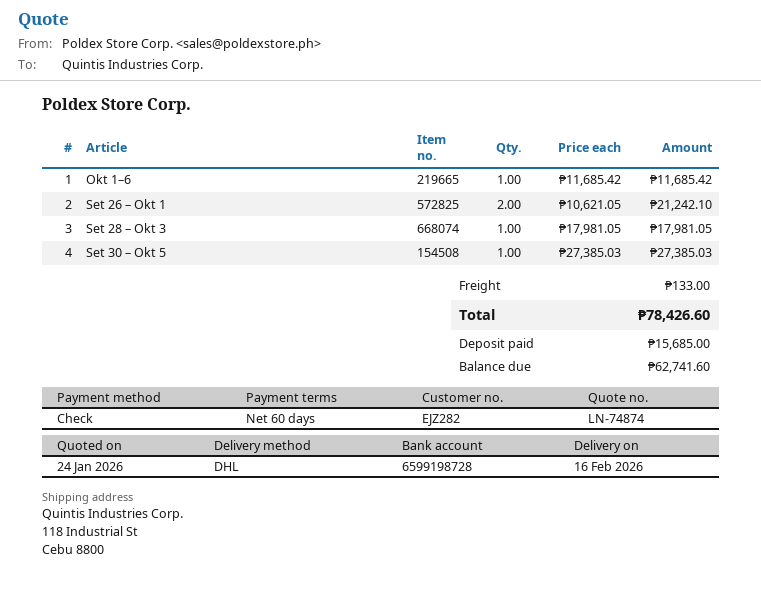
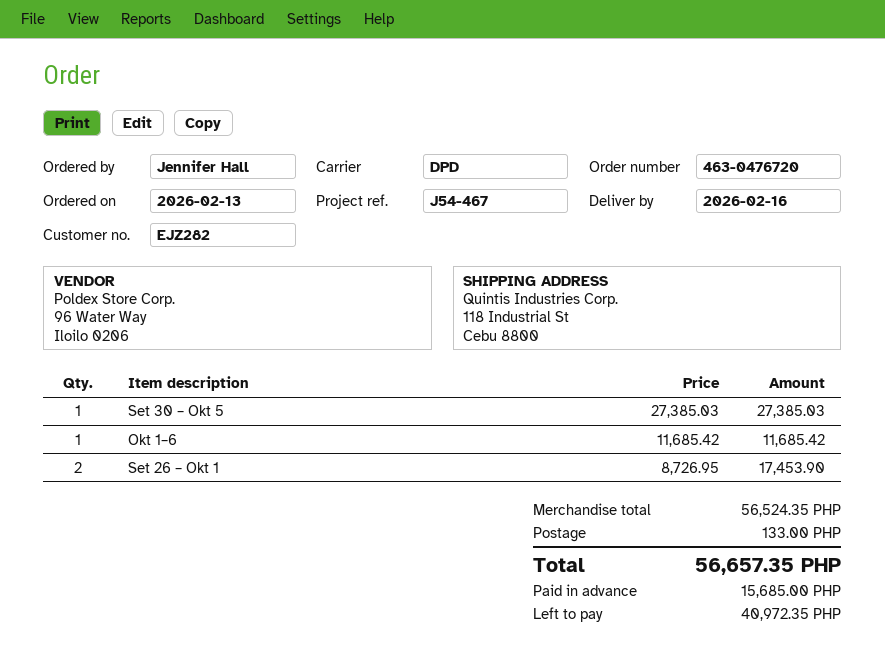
shipping method: DHL -> DPD
Set 26 – Okt 1: 2 x 10621.05 = 21242.10 -> 2 x 8726.95 = 17453.90
Set 28 – Okt 3: 1 x 17981.05 = 17981.05 -> none
total: 78426.60 -> 56657.35
balance: 62741.60 -> 40972.35

